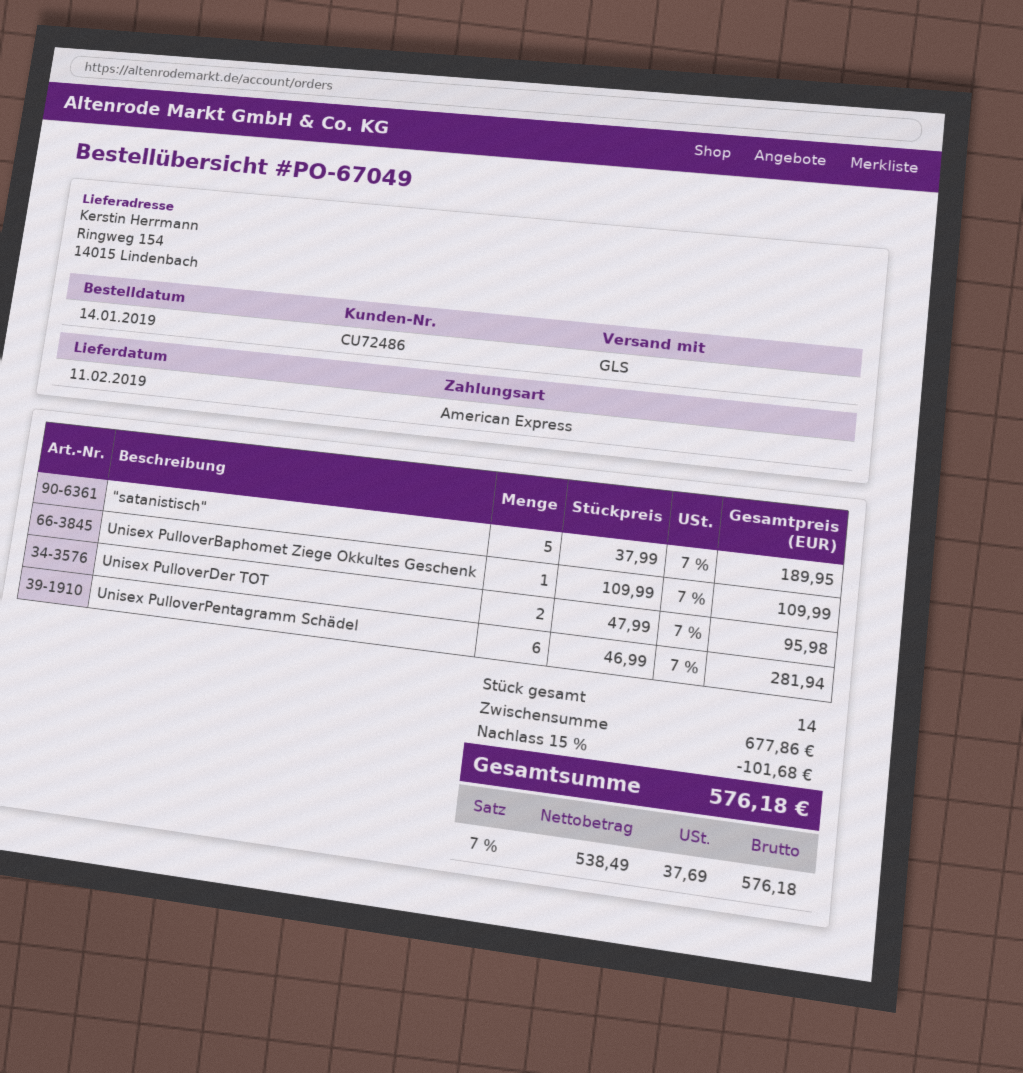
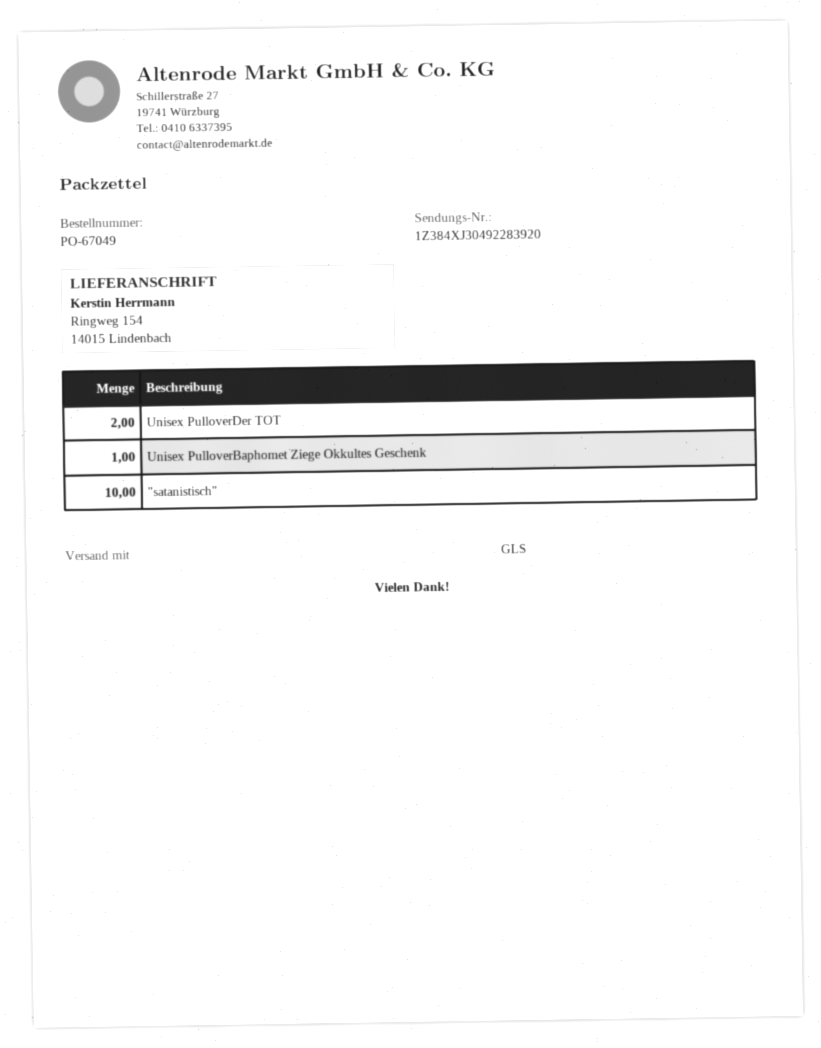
"satanistisch": 5 -> 10
Unisex PulloverPentagramm Schädel: 6 -> none

